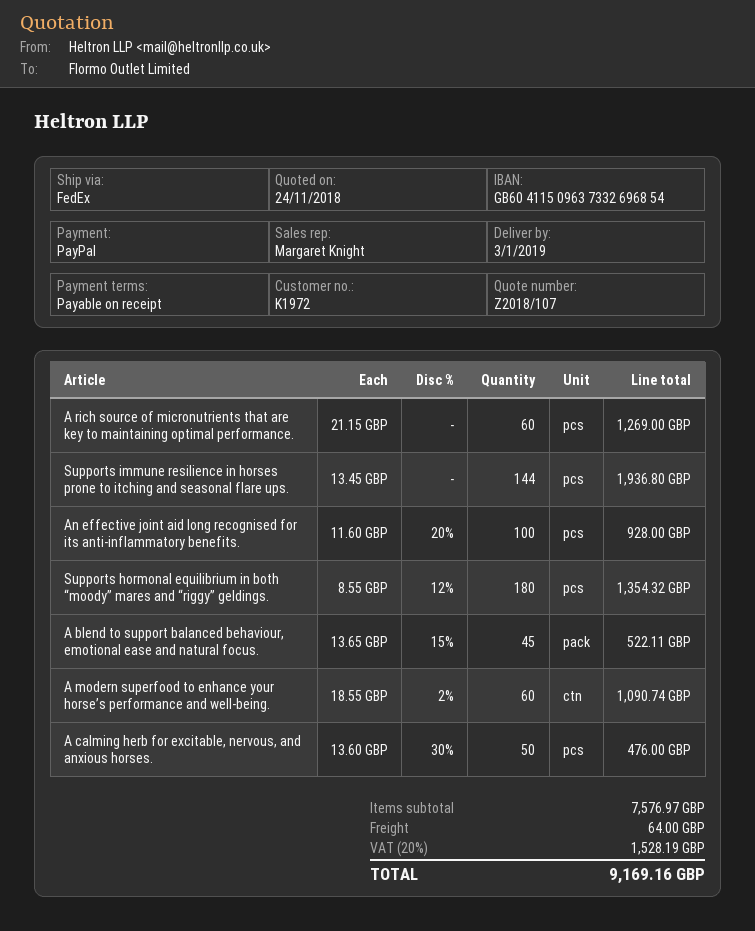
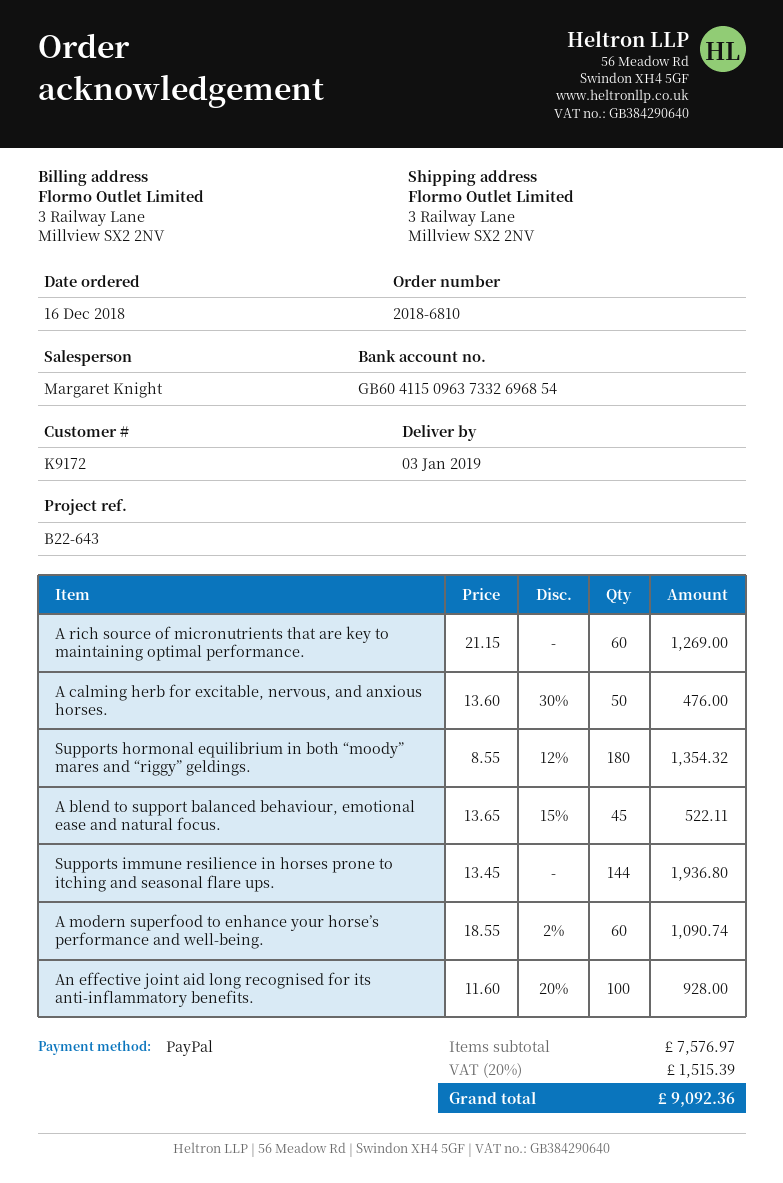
customer number: K1972 -> K9172
shipping: 64.00 -> none
tax: 20% = 1528.19 -> 20% = 1515.39
total: 9169.16 -> 9092.36

